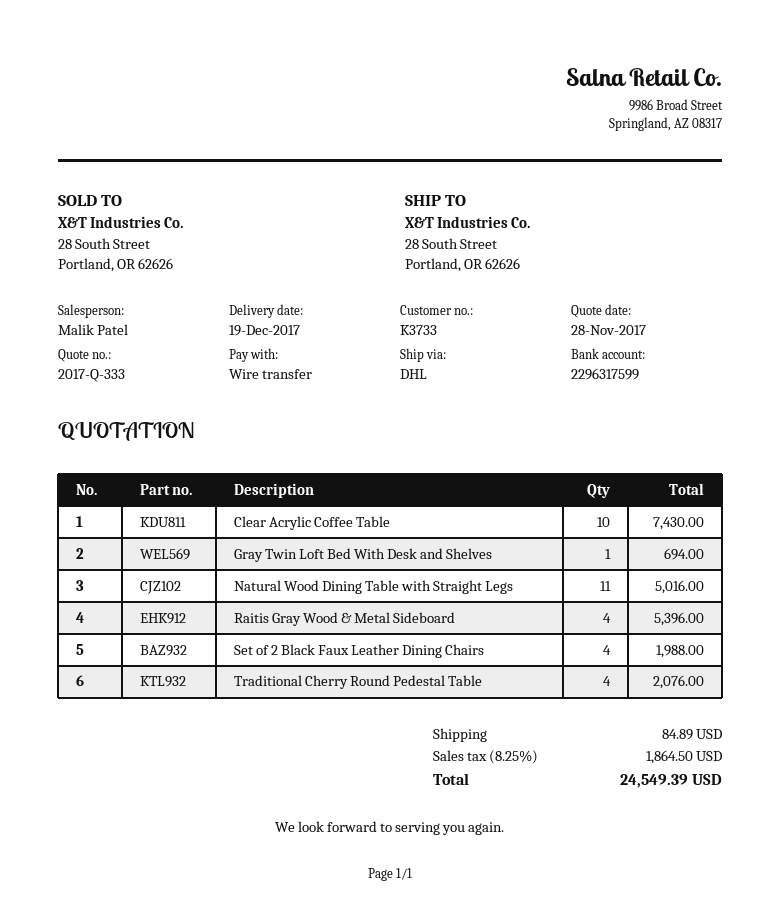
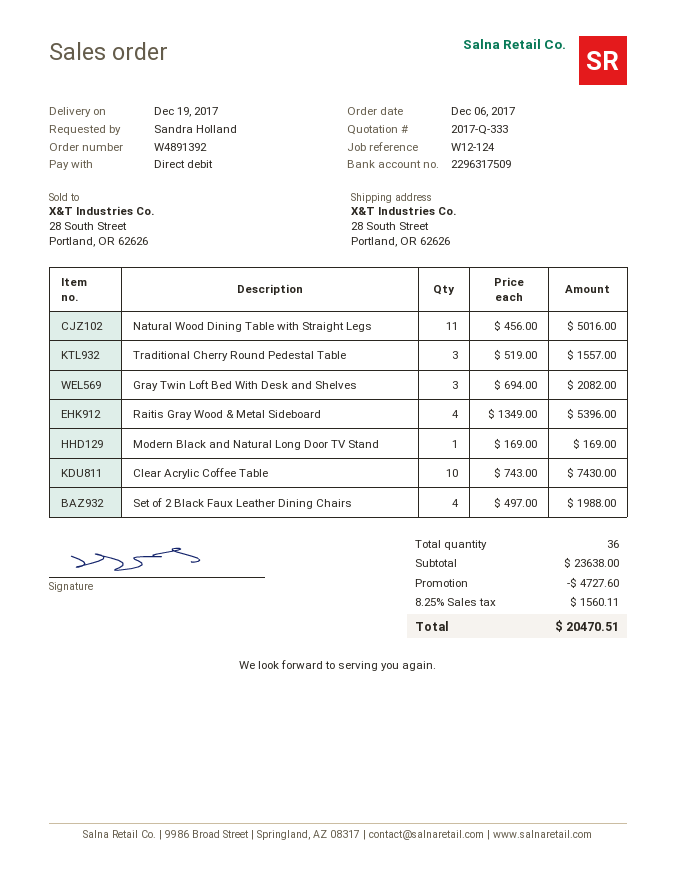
payment method: bank transfer -> direct debit
bank account: 2296317599 -> 2296317509
Gray Twin Loft Bed With Desk and Shelves: 1 for 694.00 -> 3 for 2082.00
Traditional Cherry Round Pedestal Table: 4 for 2076.00 -> 3 for 1557.00
Modern Black and Natural Long Door TV Stand: none -> 1 for 169.00
discount: none -> 4727.60
shipping: 84.89 -> none
tax: 8.25% = 1864.50 -> 8.25% = 1560.11
total: 24549.39 -> 20470.51

